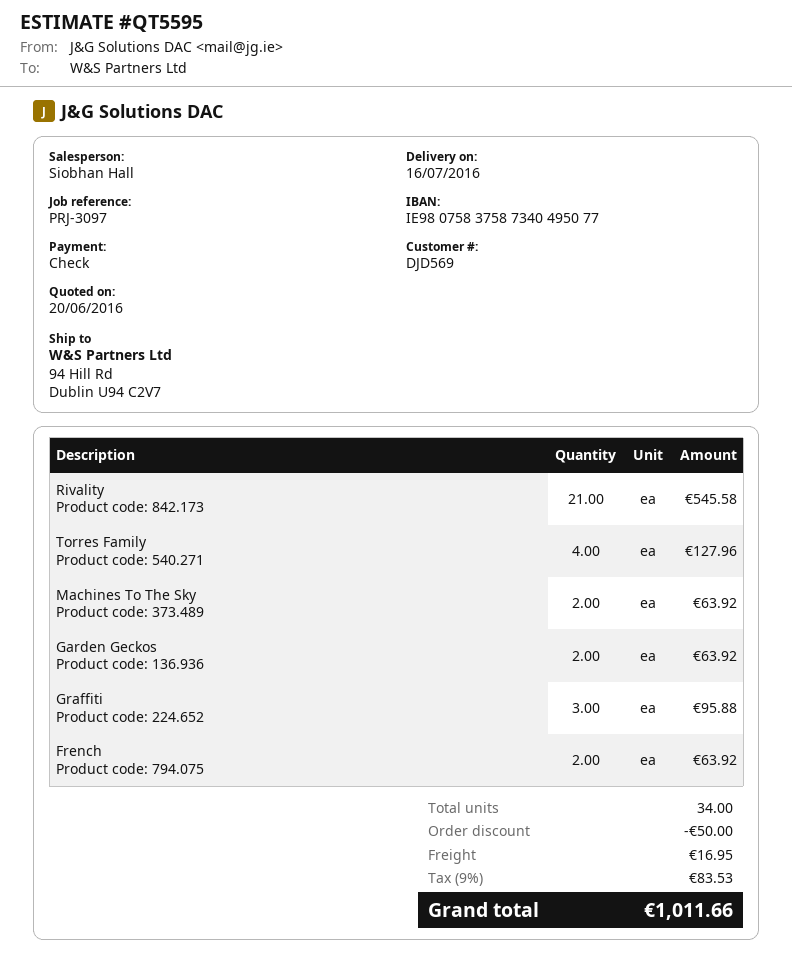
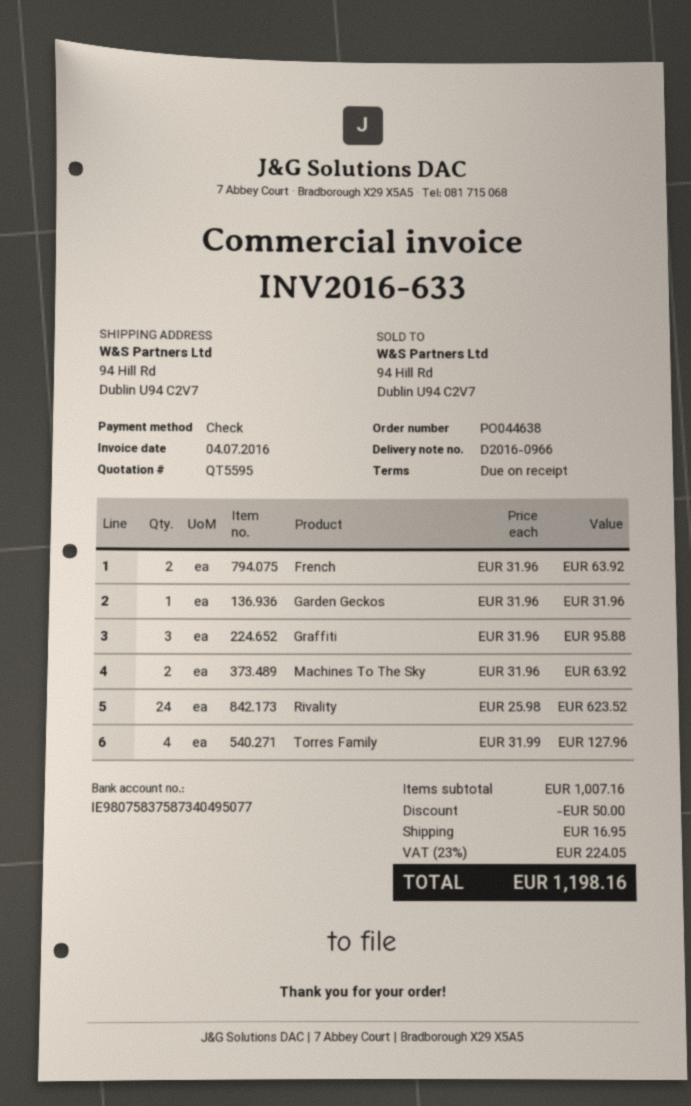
Rivality: 21 for 545.58 -> 24 for 623.52
Garden Geckos: 2 for 63.92 -> 1 for 31.96
tax: 9% = 83.53 -> 23% = 224.05
total: 1011.66 -> 1198.16

